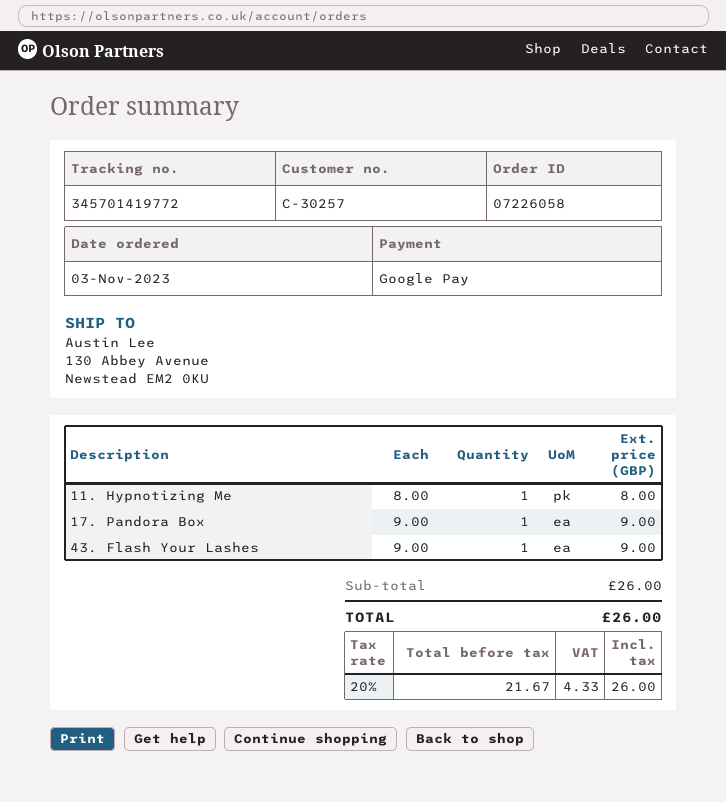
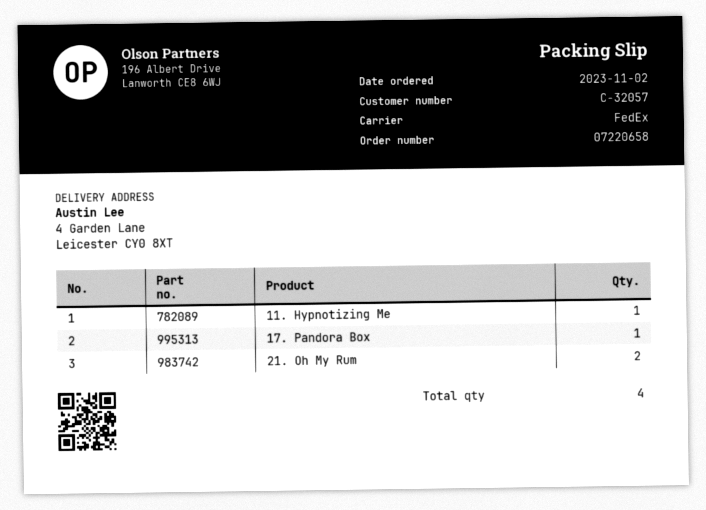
order number: 07226058 -> 07220658
order date: 2023-11-03 -> 2023-11-02
customer number: C-30257 -> C-32057
ship to: 130 Abbey Avenue, Newstead EM2 0KU -> 4 Garden Lane, Leicester CY0 8XT
43. Flash Your Lashes: 1 -> none
21. Oh My Rum: none -> 2

